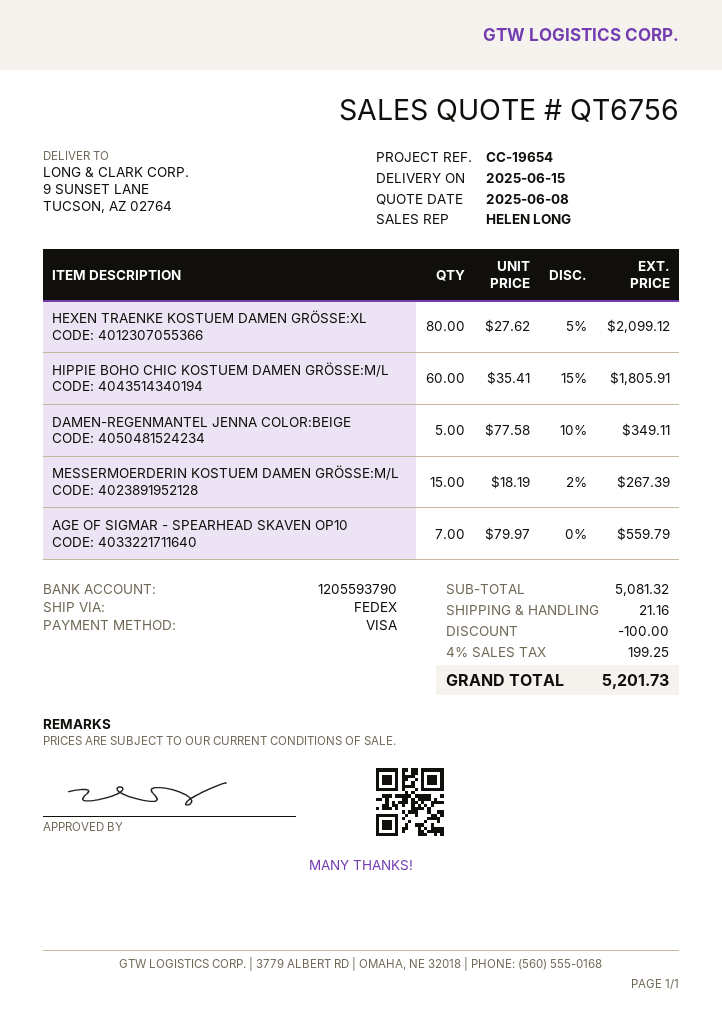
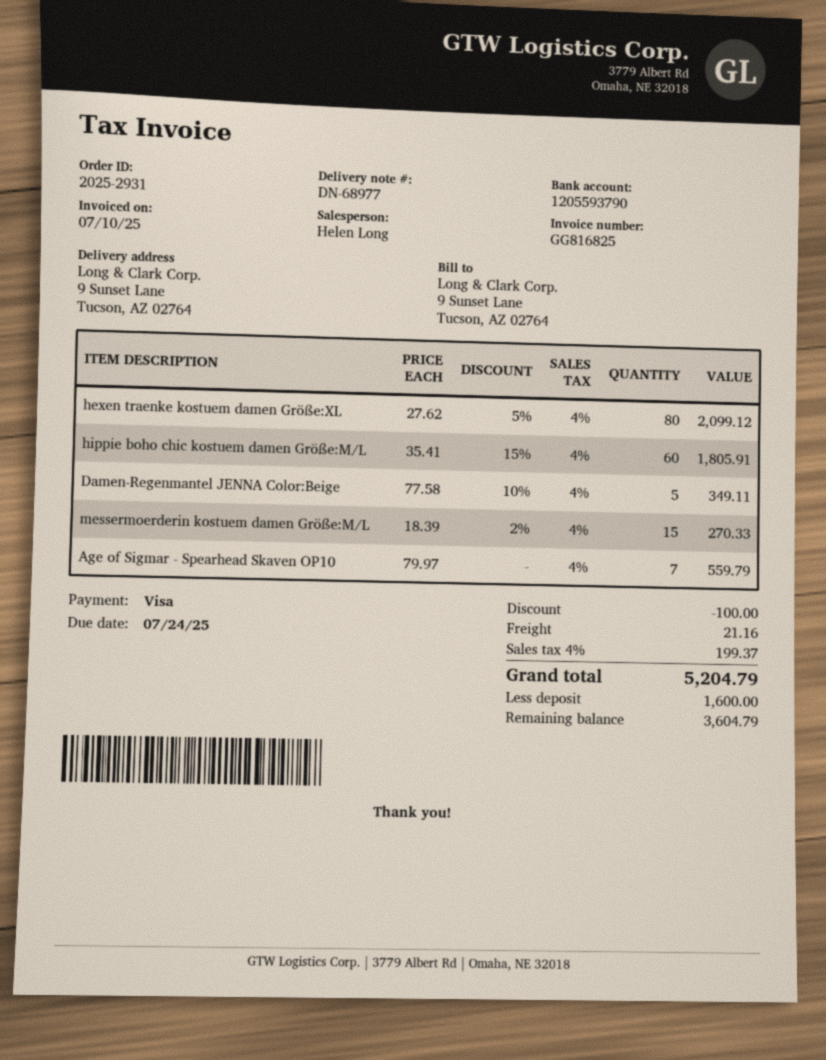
MESSERMOERDERIN KOSTUEM DAMEN GRÖSSE:M/L: 15 x 18.19 - 2% = 267.39 -> 15 x 18.39 - 2% = 270.33
tax: 4% = 199.25 -> 4% = 199.37
total: 5201.73 -> 5204.79

